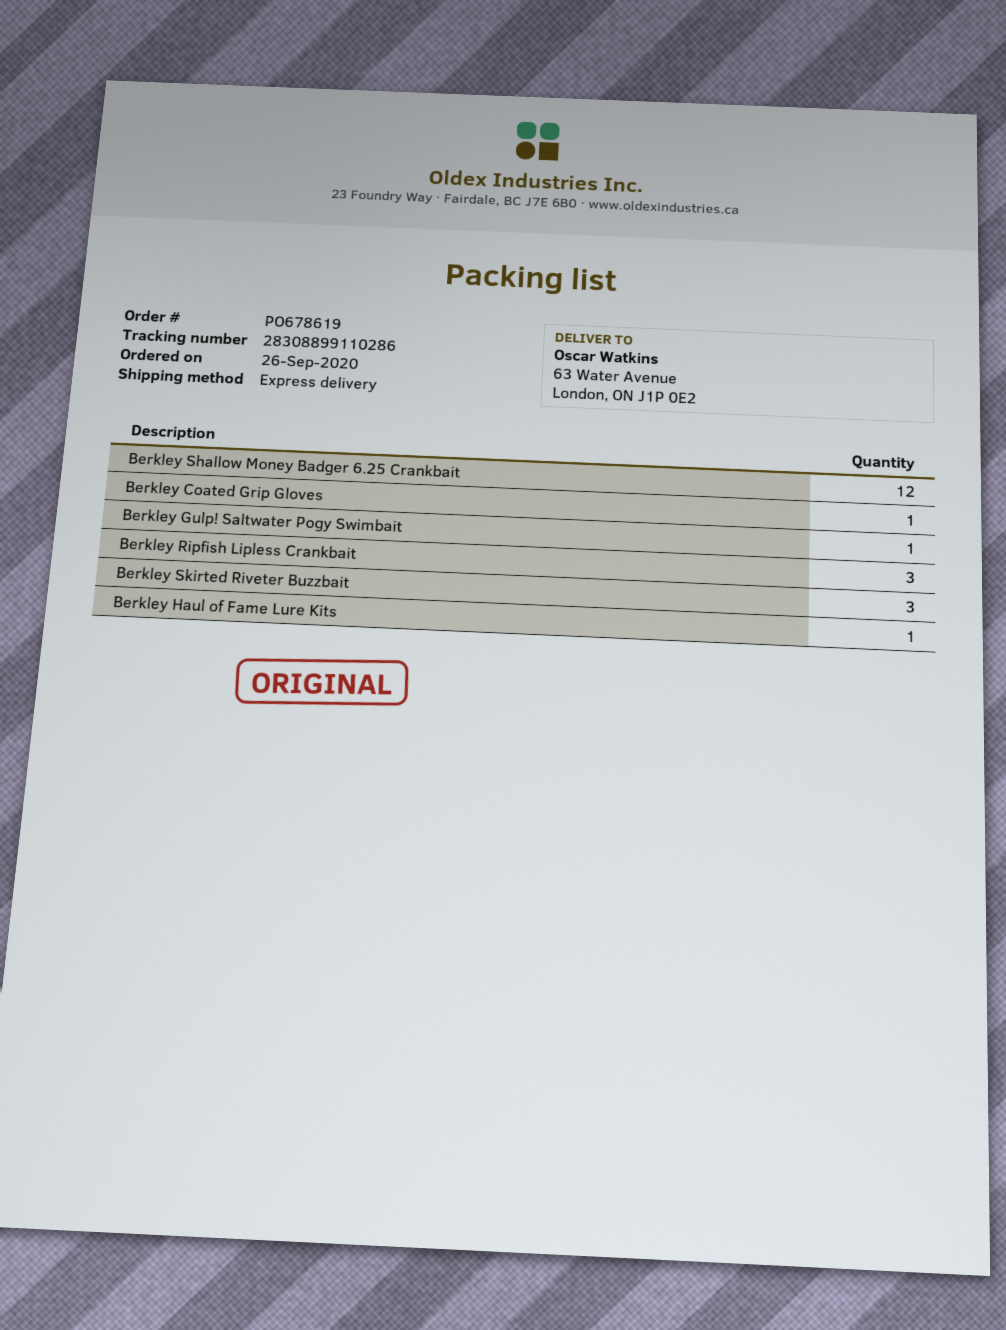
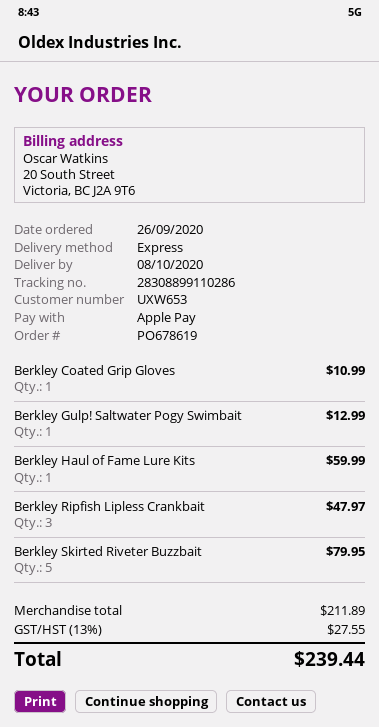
Berkley Shallow Money Badger 6.25 Crankbait: 12 -> none
Berkley Skirted Riveter Buzzbait: 3 -> 5

